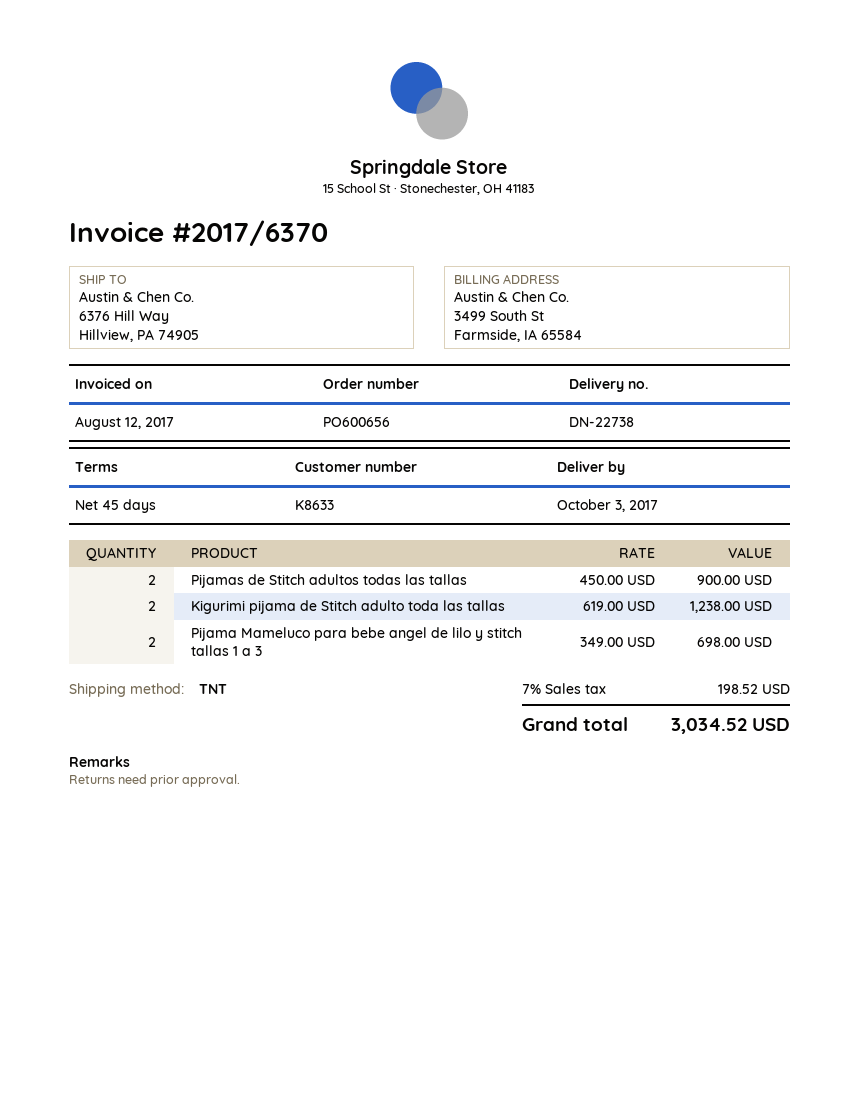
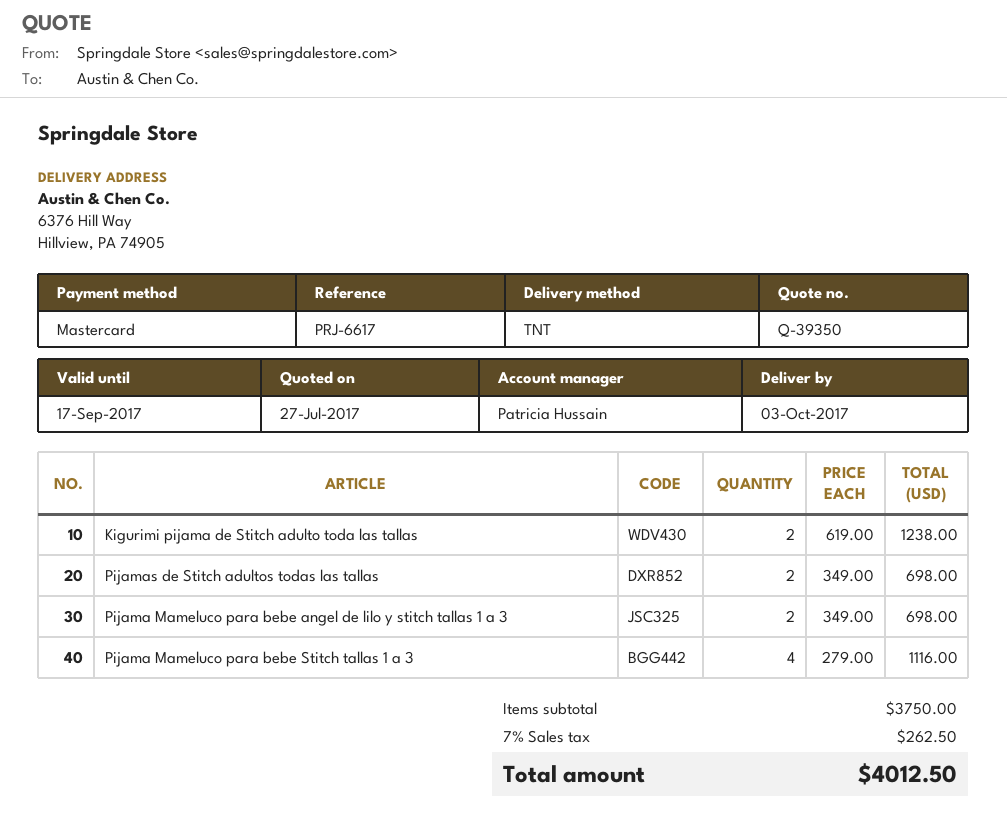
Pijamas de Stitch adultos todas las tallas: 2 x 450.00 = 900.00 -> 2 x 349.00 = 698.00
Pijama Mameluco para bebe Stitch tallas 1 a 3: none -> 4 x 279.00 = 1116.00
tax: 7% = 198.52 -> 7% = 262.50
total: 3034.52 -> 4012.50

